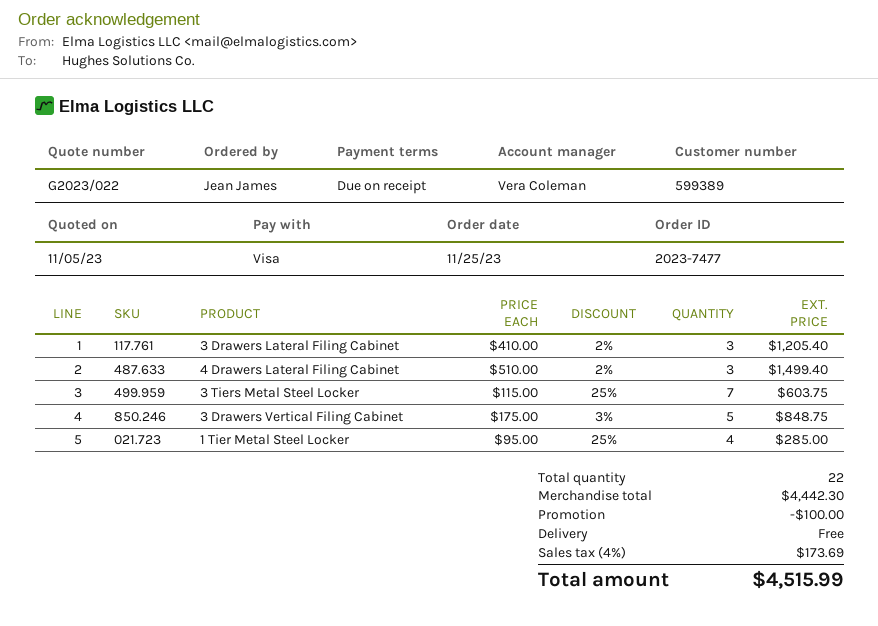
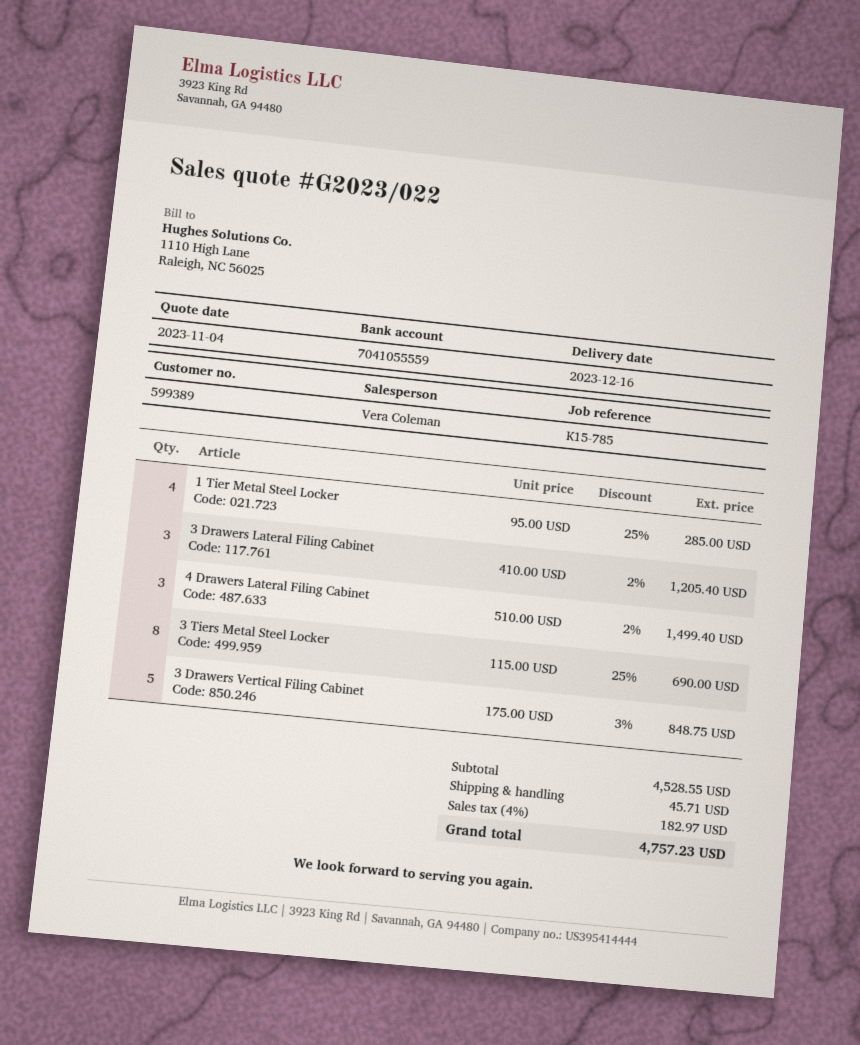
quote date: 2023-11-05 -> 2023-11-04
3 Tiers Metal Steel Locker: 7 x 115.00 - 25% = 603.75 -> 8 x 115.00 - 25% = 690.00
subtotal: 4442.30 -> 4528.55
discount: 100.00 -> none
shipping: 0.00 -> 45.71
tax: 4% = 173.69 -> 4% = 182.97
total: 4515.99 -> 4757.23

